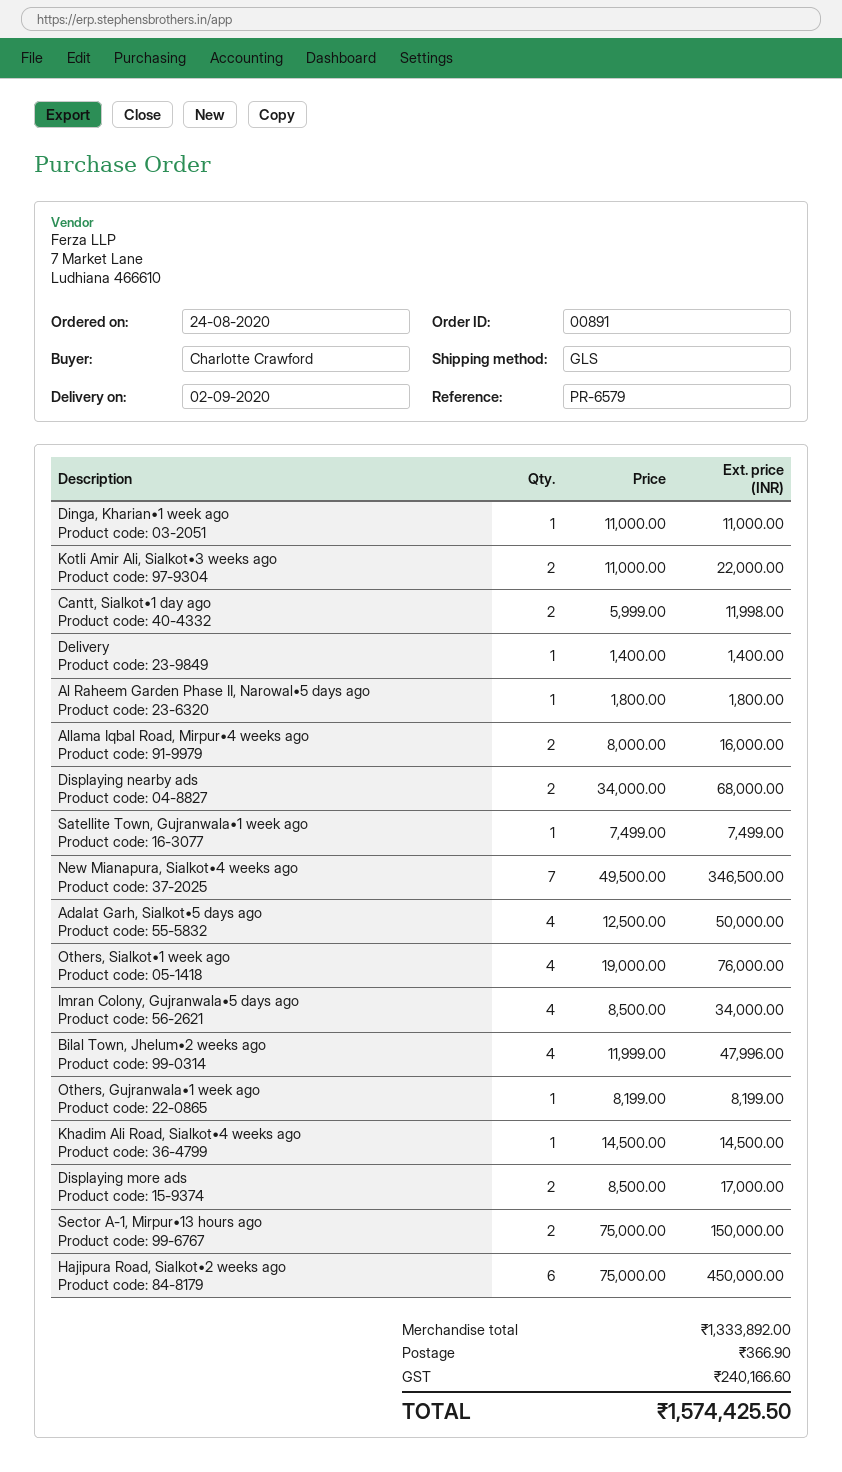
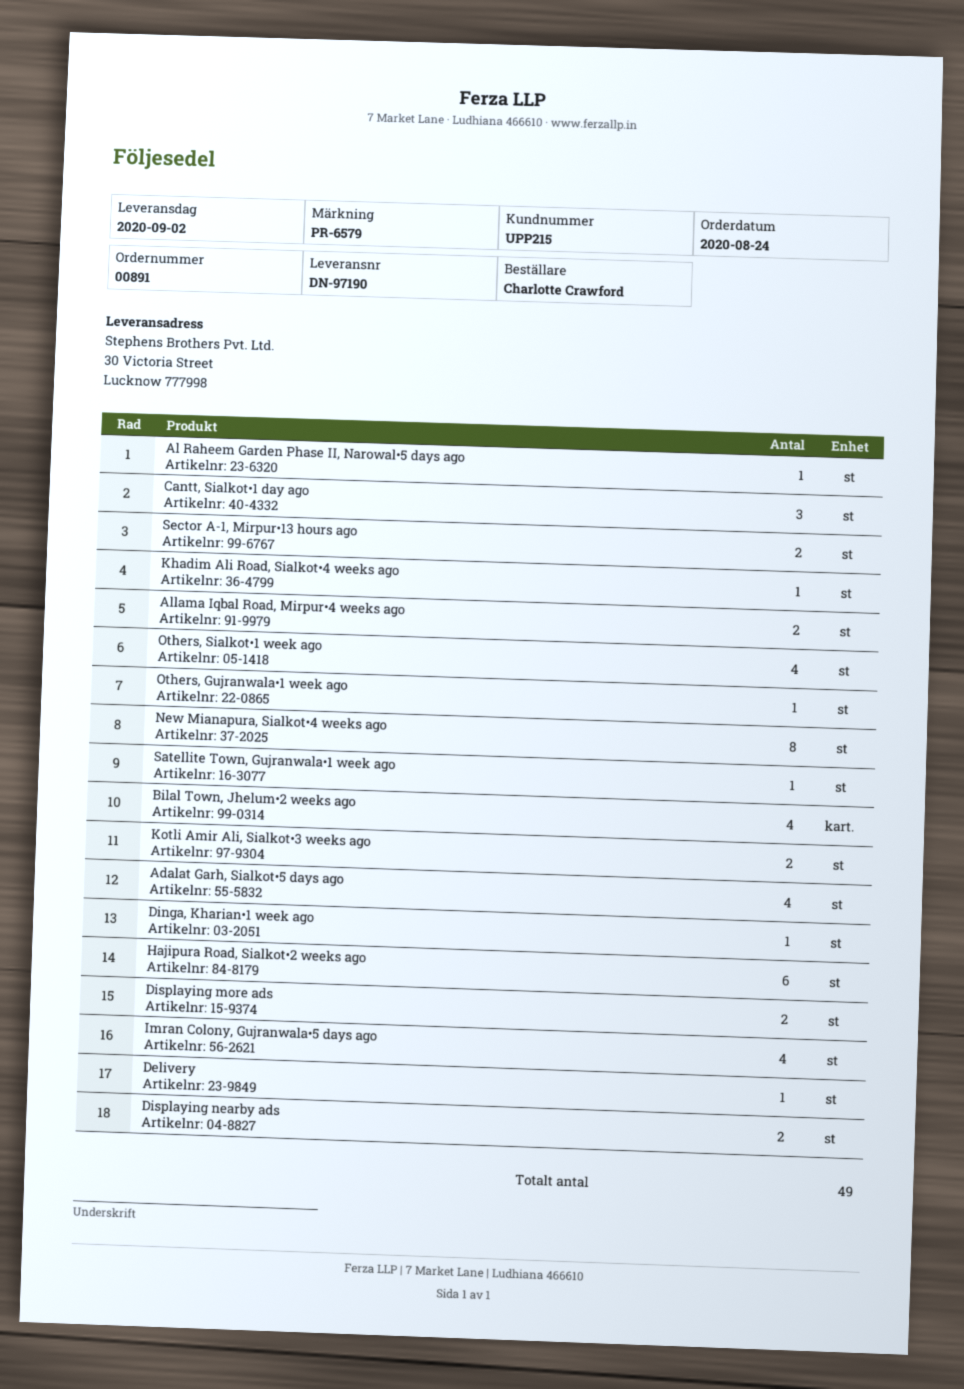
Cantt, Sialkot•1 day ago: 2 -> 3
New Mianapura, Sialkot•4 weeks ago: 7 -> 8

